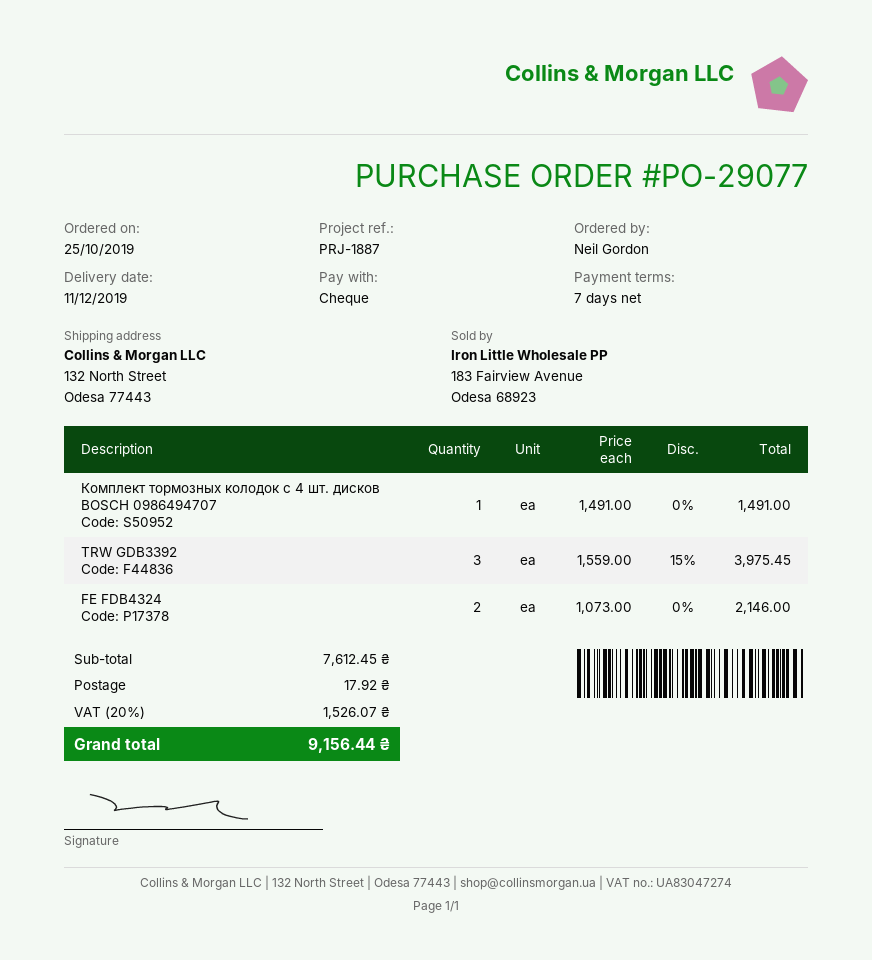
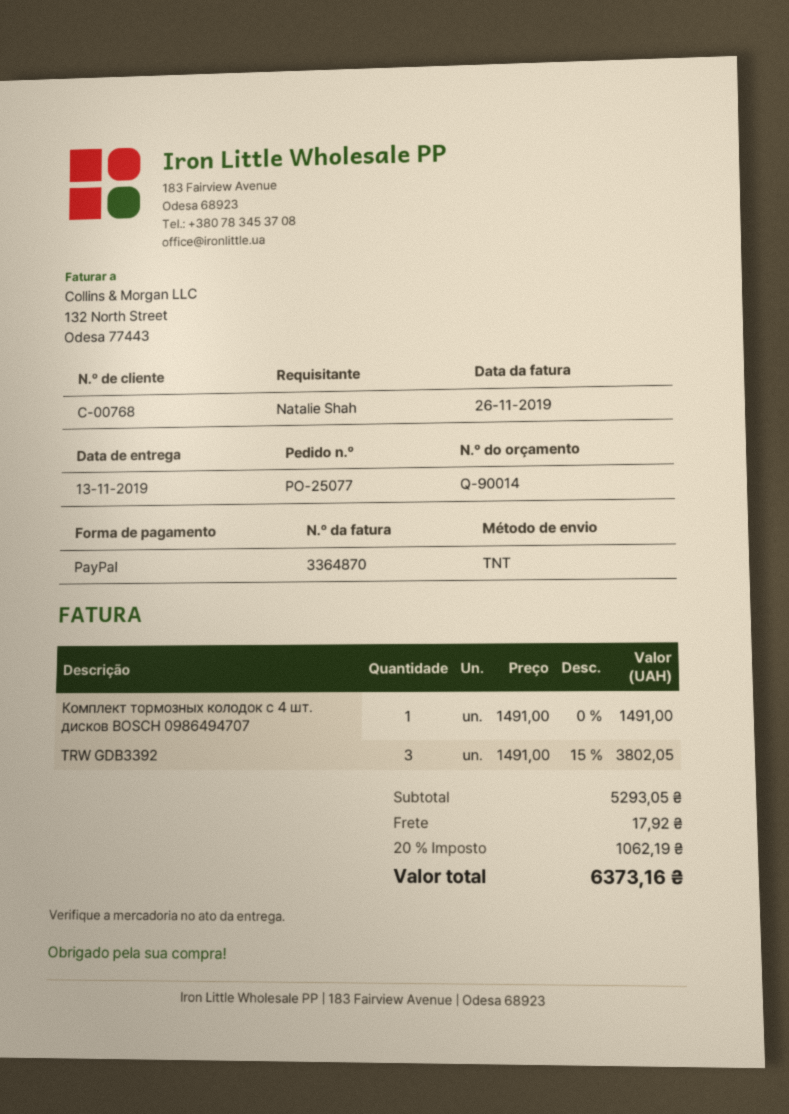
order number: PO-29077 -> PO-25077
delivery date: 2019-12-11 -> 2019-11-13
ordered by: Neil Gordon -> Natalie Shah
payment method: cheque -> PayPal
TRW GDB3392: 3 x 1559.00 - 15% = 3975.45 -> 3 x 1491.00 - 15% = 3802.05
FE FDB4324: 2 x 1073.00 = 2146.00 -> none
subtotal: 7612.45 -> 5293.05
tax: 20% = 1526.07 -> 20% = 1062.19
total: 9156.44 -> 6373.16

